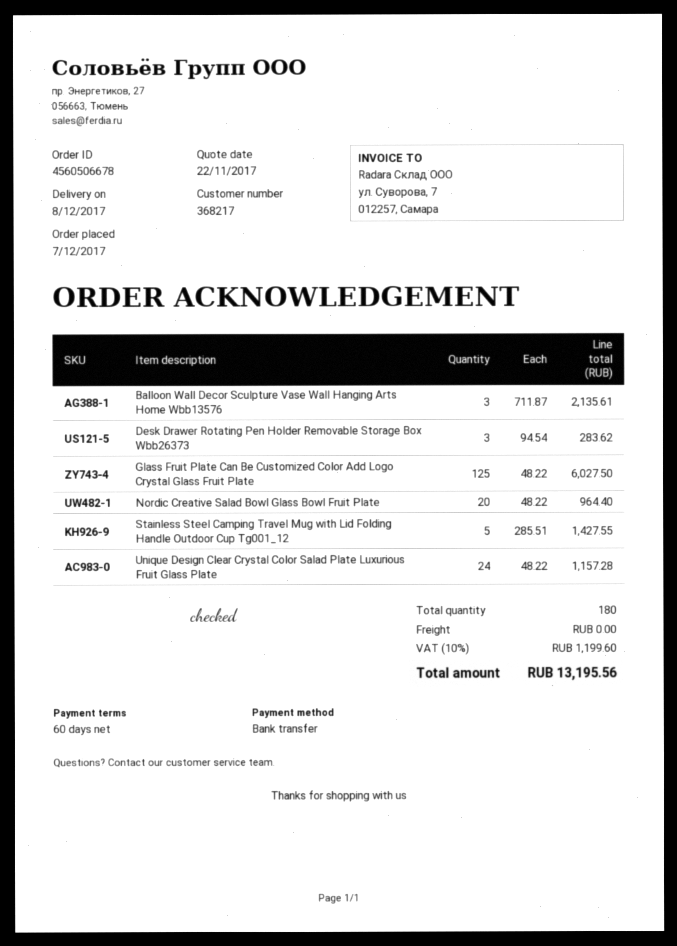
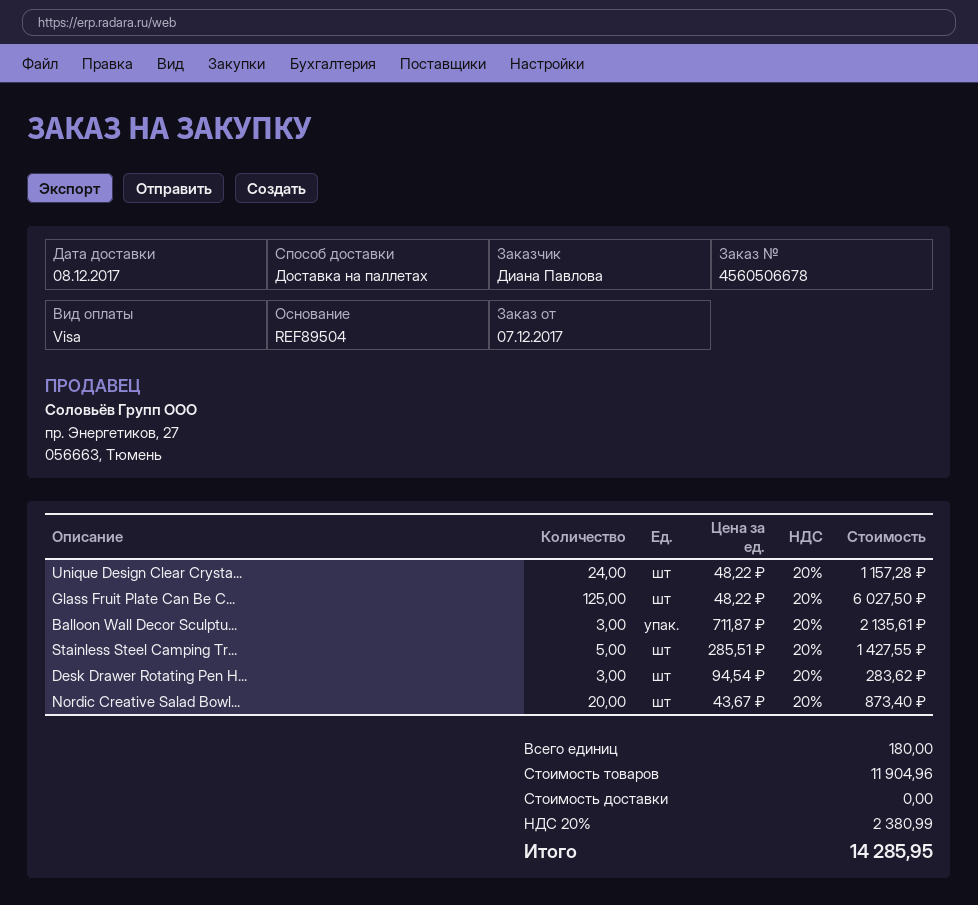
payment method: bank transfer -> Visa
Nordic Creative Salad Bowl Glass Bowl Fruit Plate: 20 x 48.22 = 964.40 -> 20 x 43.67 = 873.40
tax: 10% = 1199.60 -> 20% = 2380.99
total: 13195.56 -> 14285.95

